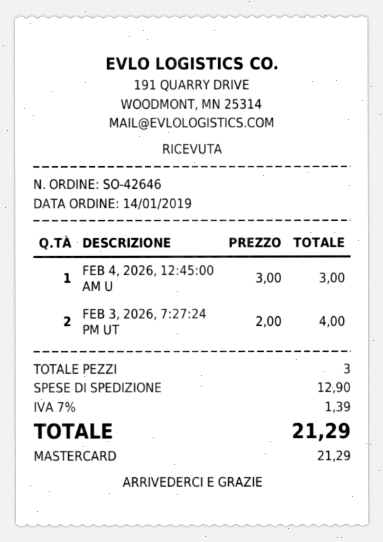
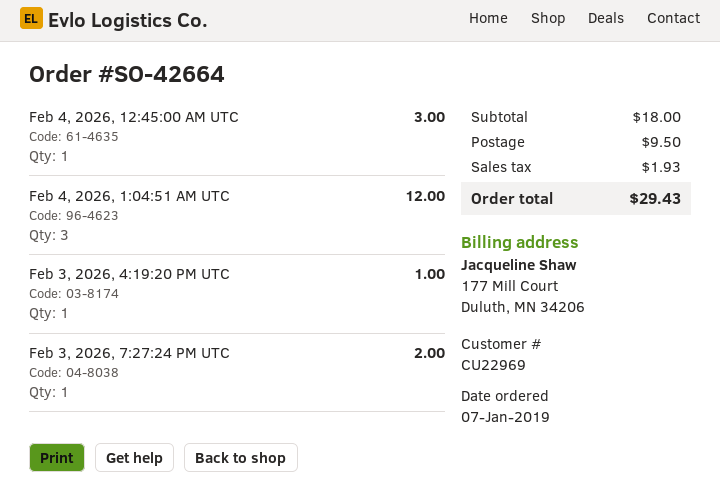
order number: SO-42646 -> SO-42664
order date: 2019-01-14 -> 2019-01-07
FEB 3, 2026, 7:27:24 PM UT: 2 for 4.00 -> 1 for 2.00
Feb 4, 2026, 1:04:51 AM UTC: none -> 3 for 12.00
Feb 3, 2026, 4:19:20 PM UTC: none -> 1 for 1.00
shipping: 12.90 -> 9.50
tax: 1.39 -> 1.93
total: 21.29 -> 29.43

